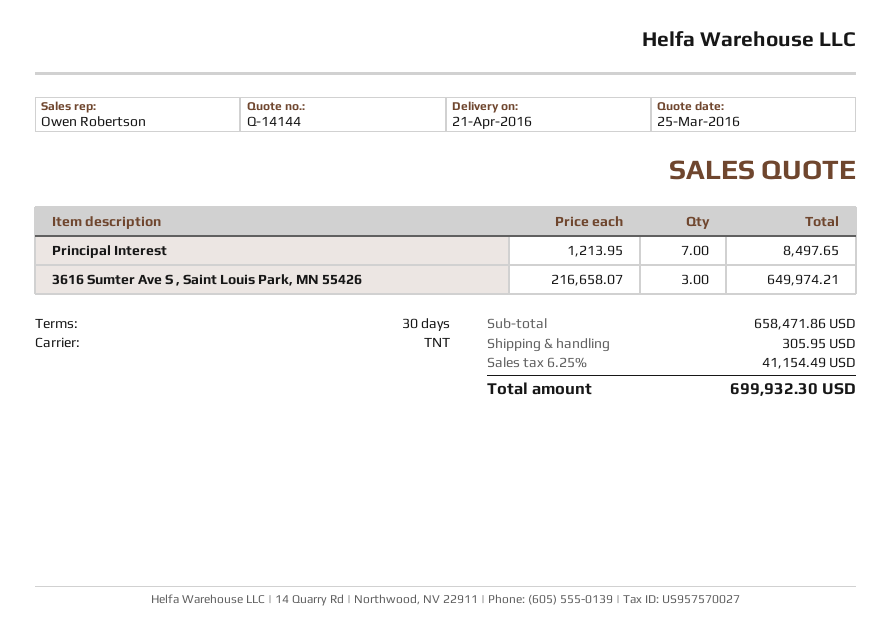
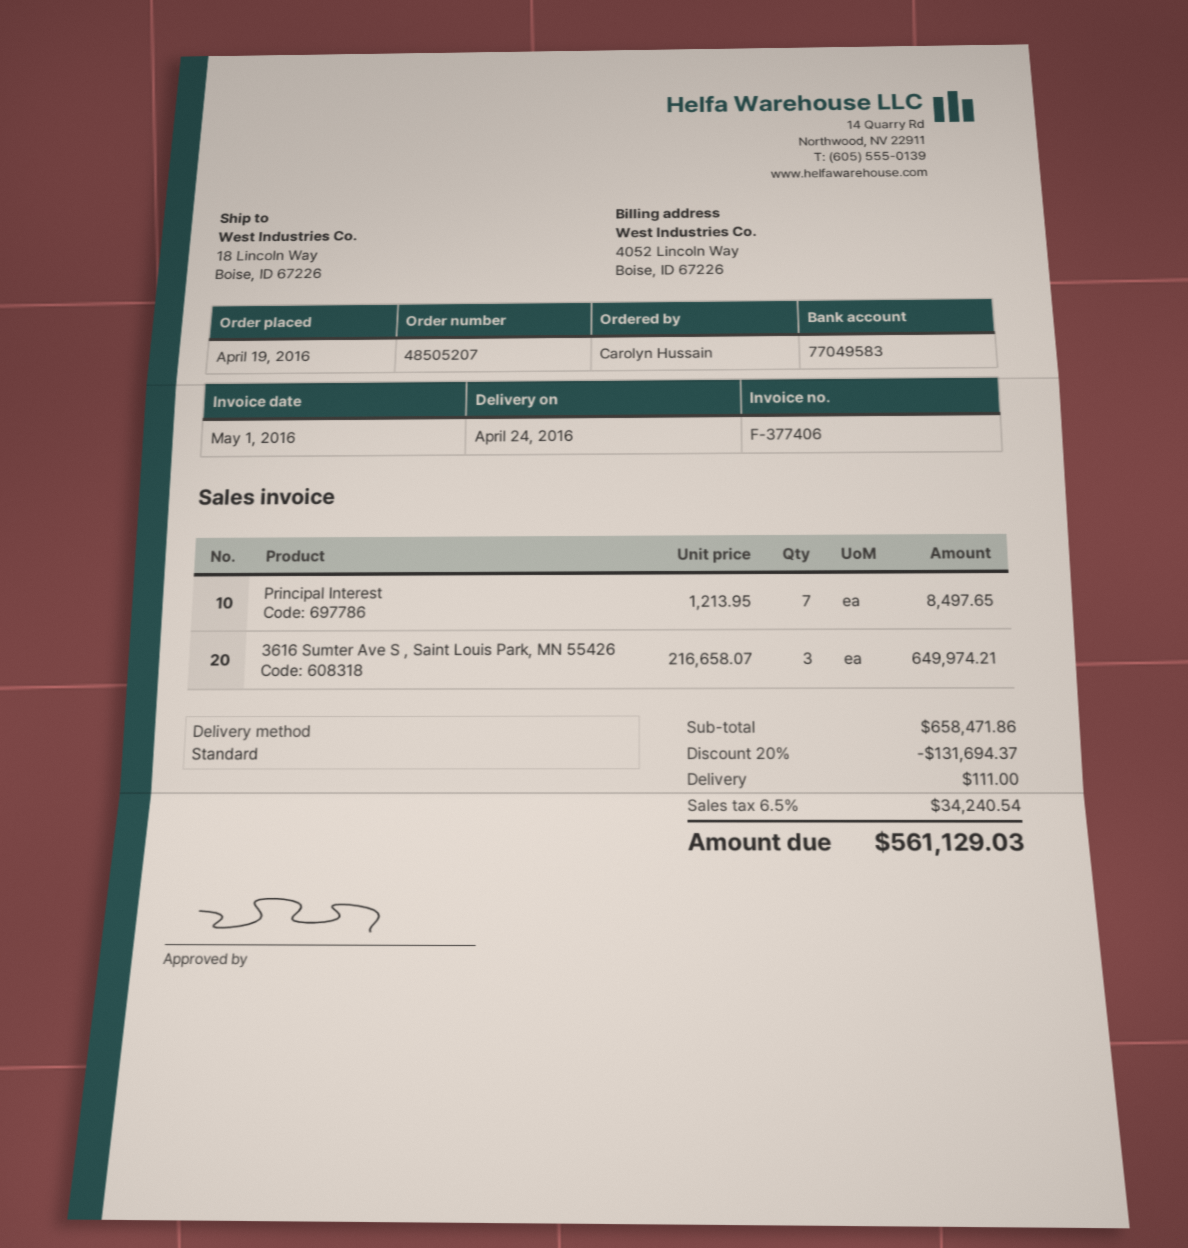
delivery date: 2016-04-21 -> 2016-04-24
shipping method: TNT -> standard
discount: none -> 20% = 131694.37
shipping: 305.95 -> 111.00
tax: 6.25% = 41154.49 -> 6.5% = 34240.54
total: 699932.30 -> 561129.03

